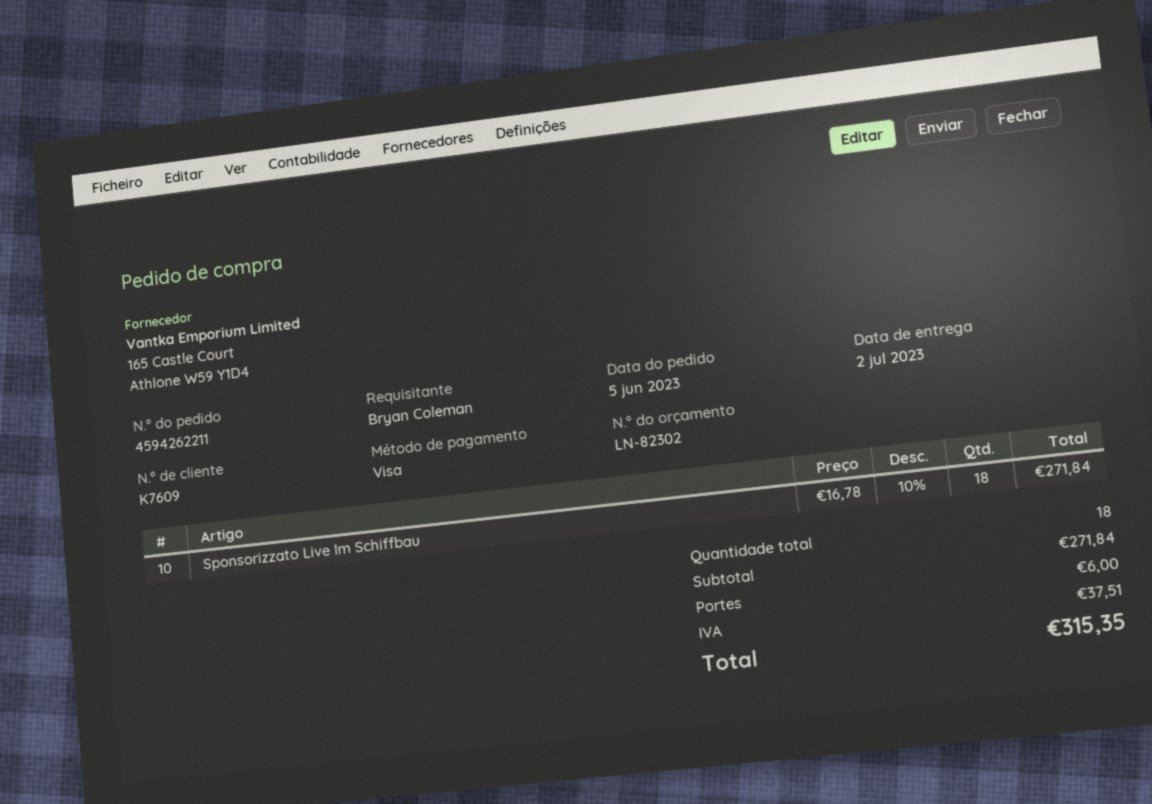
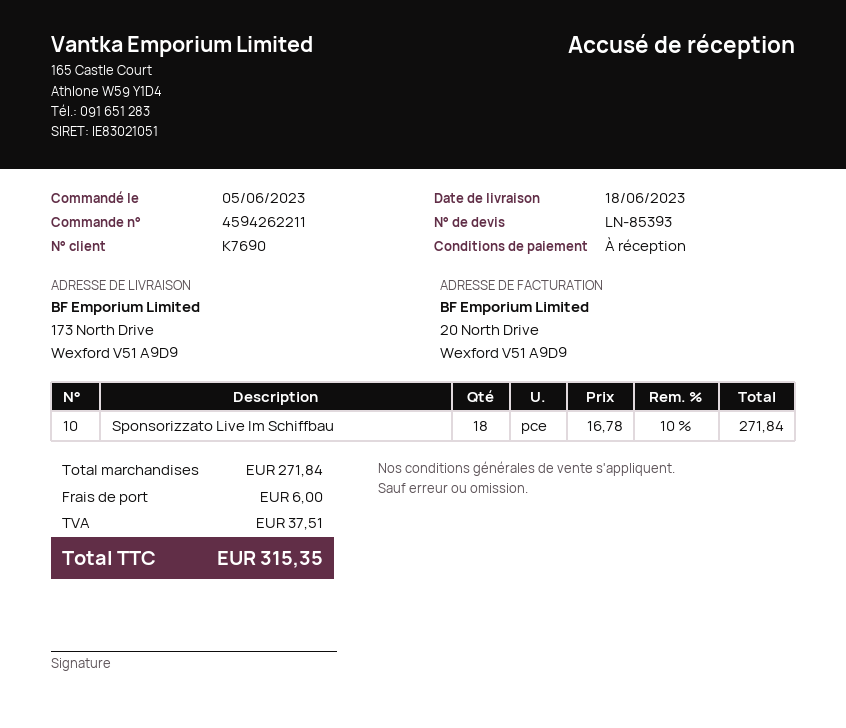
quote number: LN-82302 -> LN-85393
delivery date: 2023-07-02 -> 2023-06-18
customer number: K7609 -> K7690

